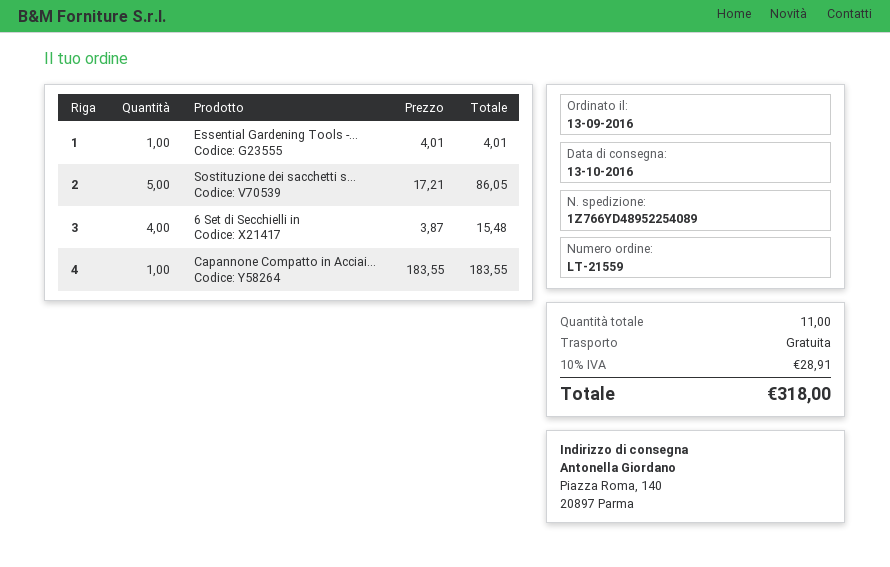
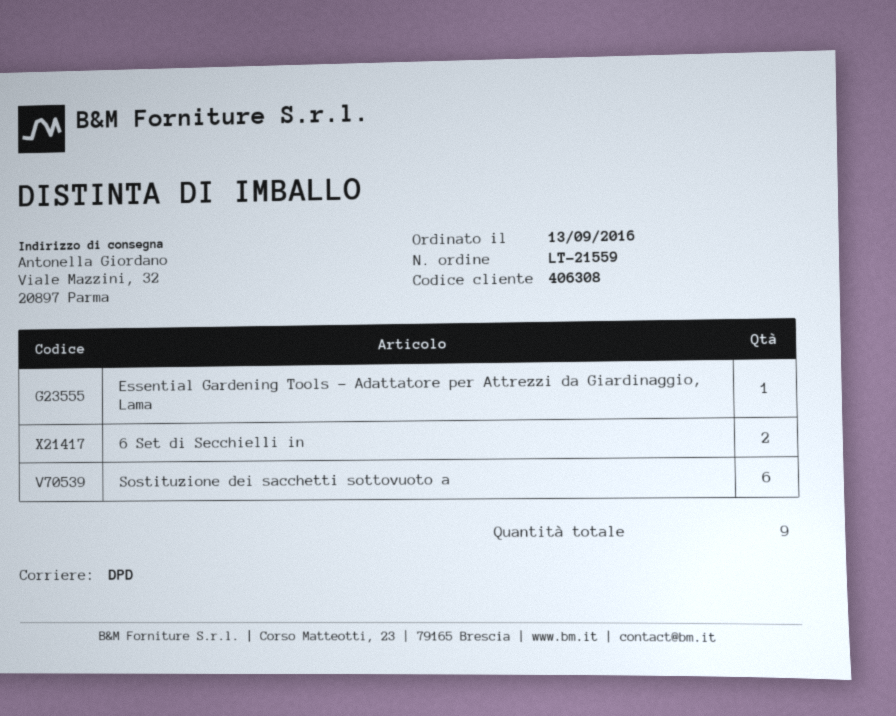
ship to: Piazza Roma, 140, 20897 Parma -> Viale Mazzini, 32, 20897 Parma
Sostituzione dei sacchetti s...: 5 -> 6
6 Set di Secchielli in: 4 -> 2
Capannone Compatto in Acciai...: 1 -> none
total quantity: 11 -> 9

